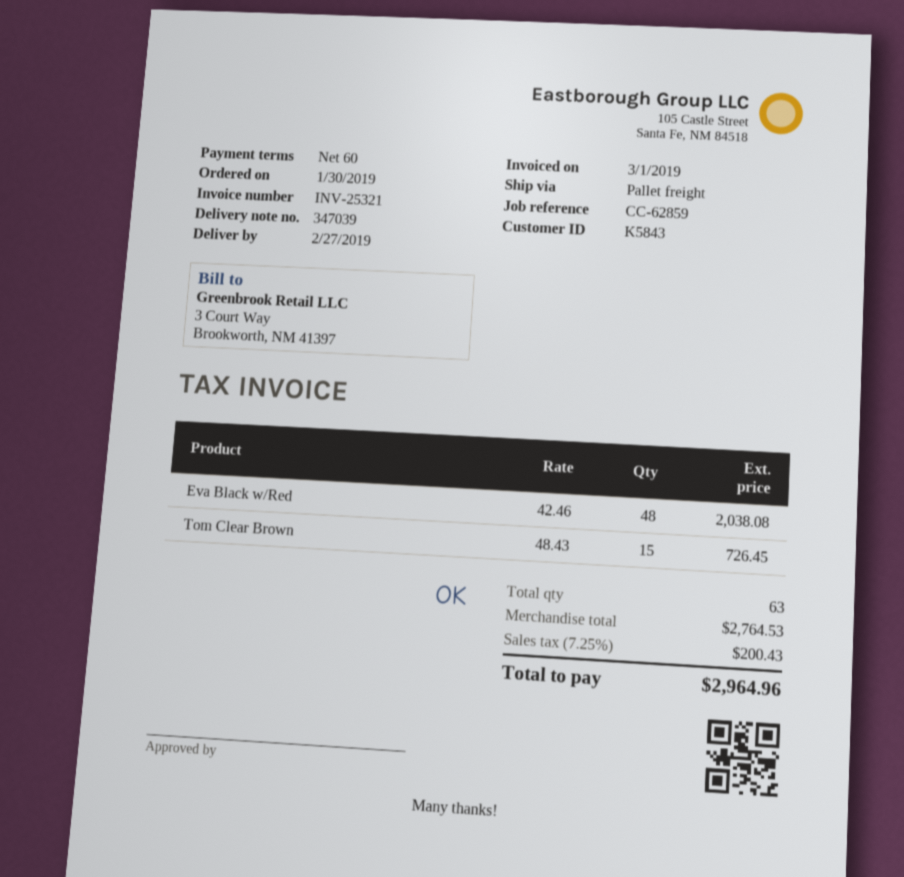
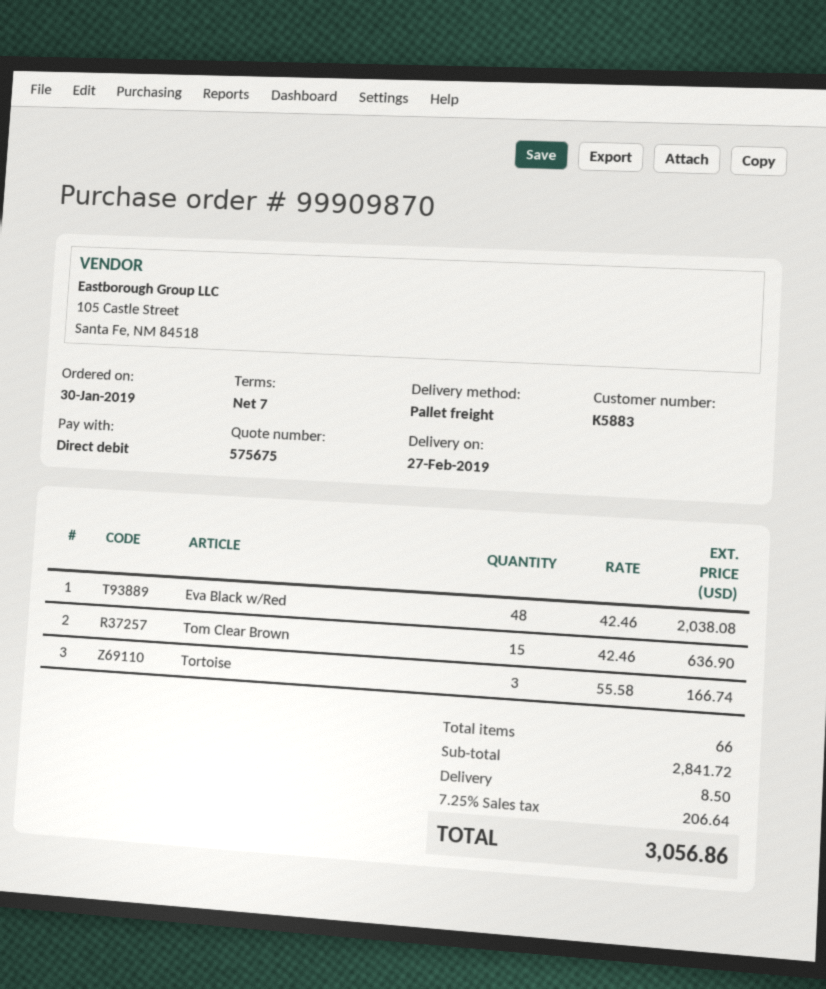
payment terms: 60 days -> 7 days
customer number: K5843 -> K5883
Tom Clear Brown: 15 x 48.43 = 726.45 -> 15 x 42.46 = 636.90
Tortoise: none -> 3 x 55.58 = 166.74
total quantity: 63 -> 66
subtotal: 2764.53 -> 2841.72
shipping: none -> 8.50
tax: 7.25% = 200.43 -> 7.25% = 206.64
total: 2964.96 -> 3056.86

